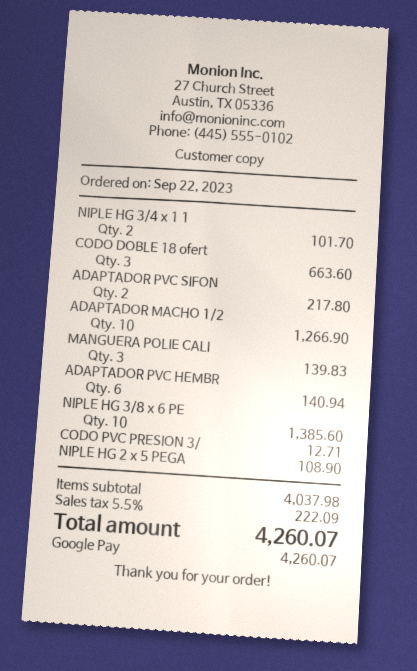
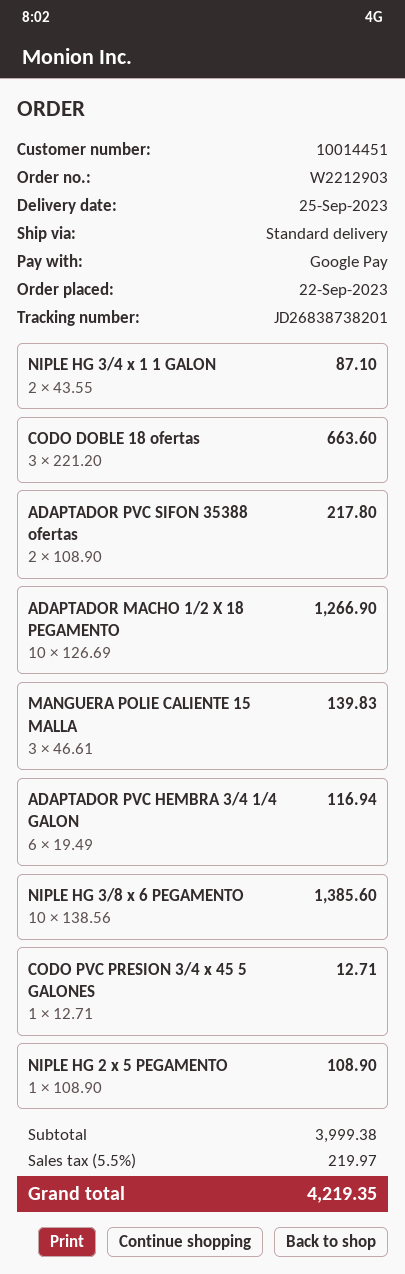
NIPLE HG 3/4 x 1 1: 2 for 101.70 -> 2 for 87.10
ADAPTADOR PVC HEMBR: 6 for 140.94 -> 6 for 116.94
subtotal: 4037.98 -> 3999.38
tax: 5.5% = 222.09 -> 5.5% = 219.97
total: 4260.07 -> 4219.35

